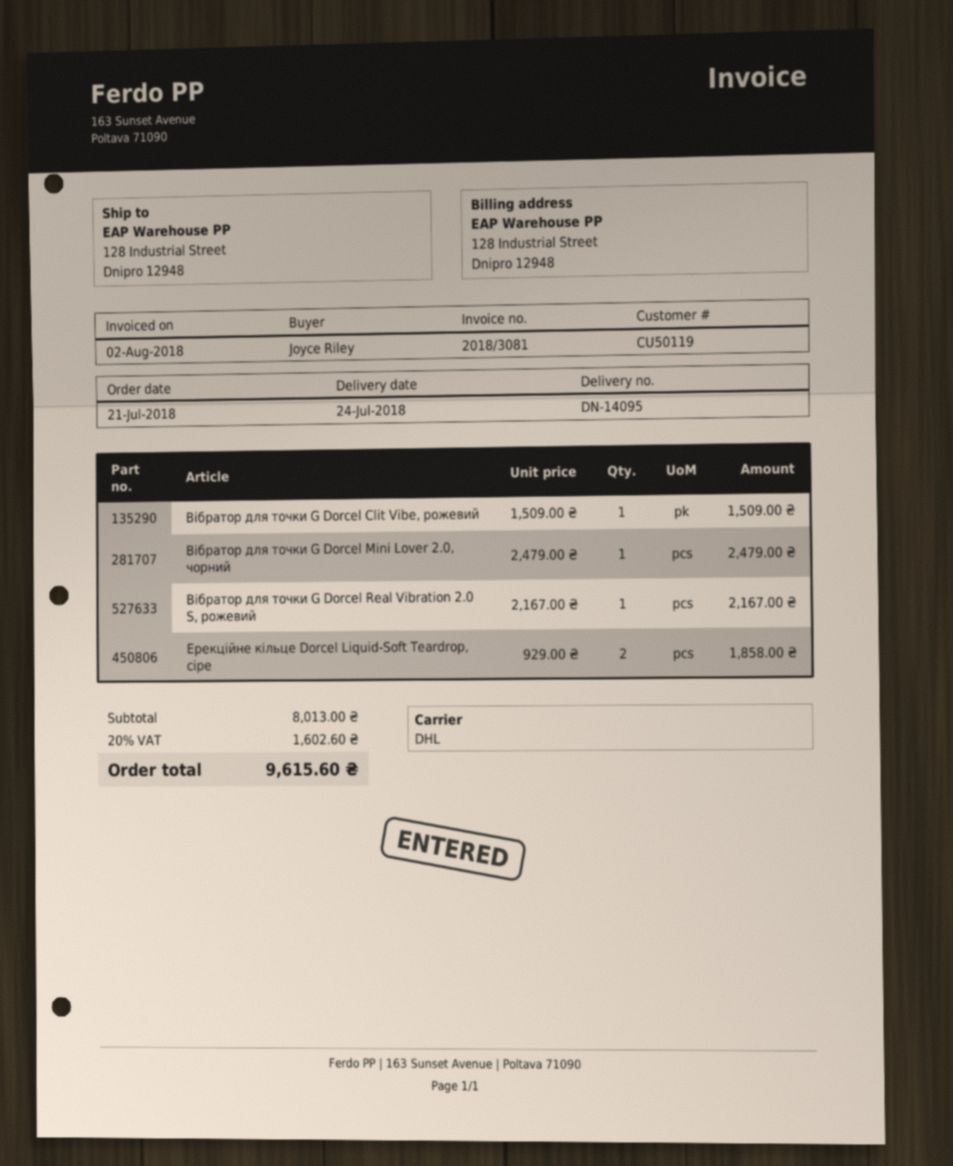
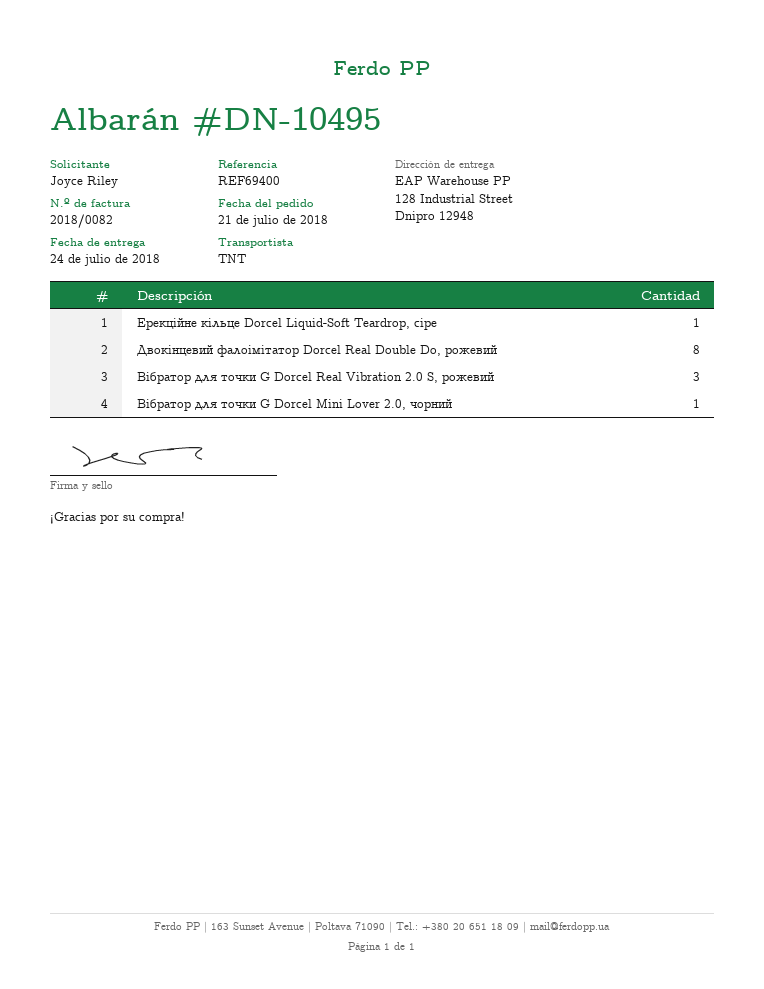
delivery note number: DN-14095 -> DN-10495
invoice number: 2018/3081 -> 2018/0082
shipping method: DHL -> TNT
Вібратор для точки G Dorcel Clit Vibe, рожевий: 1 -> none
Вібратор для точки G Dorcel Real Vibration 2.0 S, рожевий: 1 -> 3
Ерекційне кільце Dorcel Liquid-Soft Teardrop, сіре: 2 -> 1
Двокінцевий фалоімітатор Dorcel Real Double Do, рожевий: none -> 8

